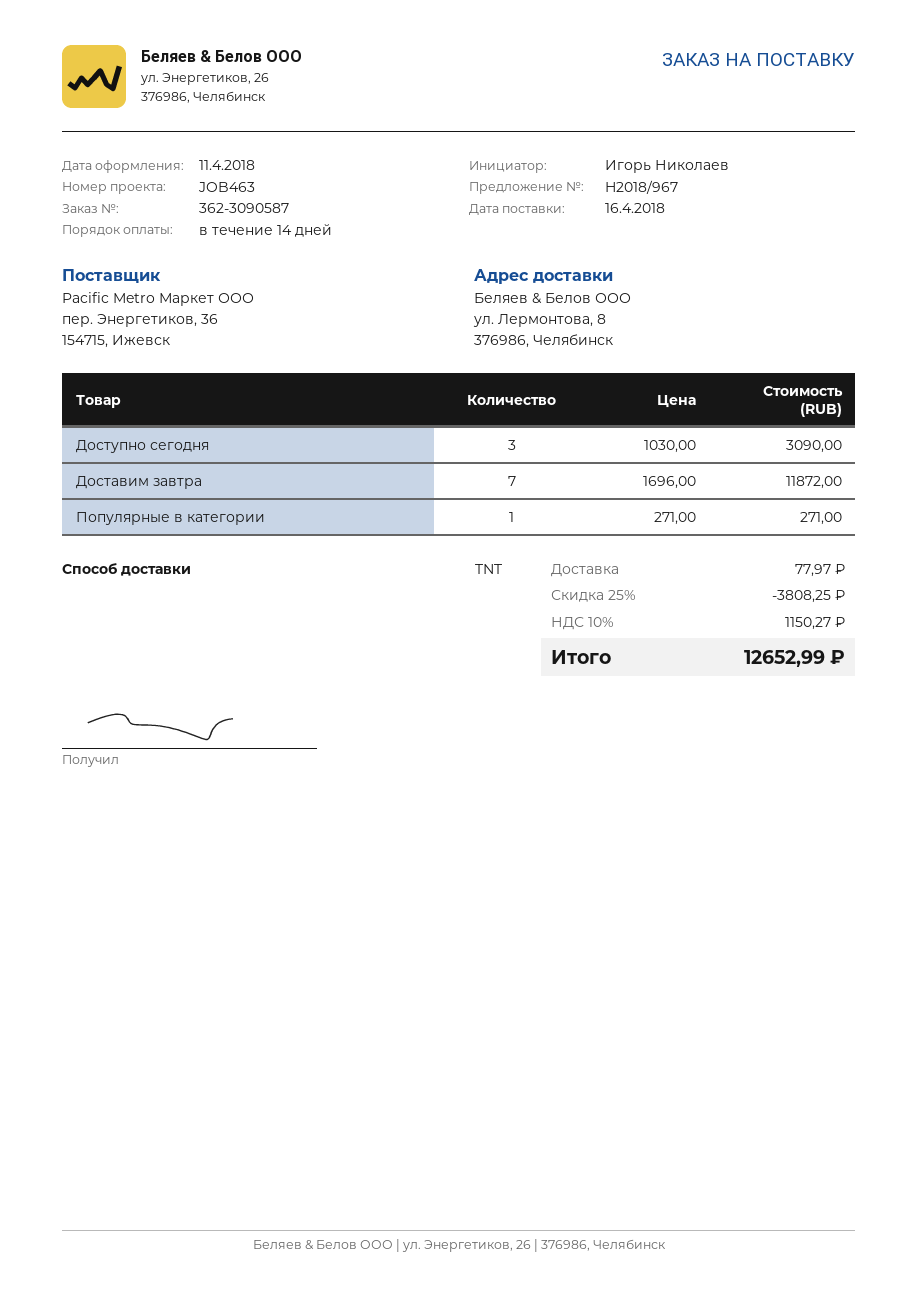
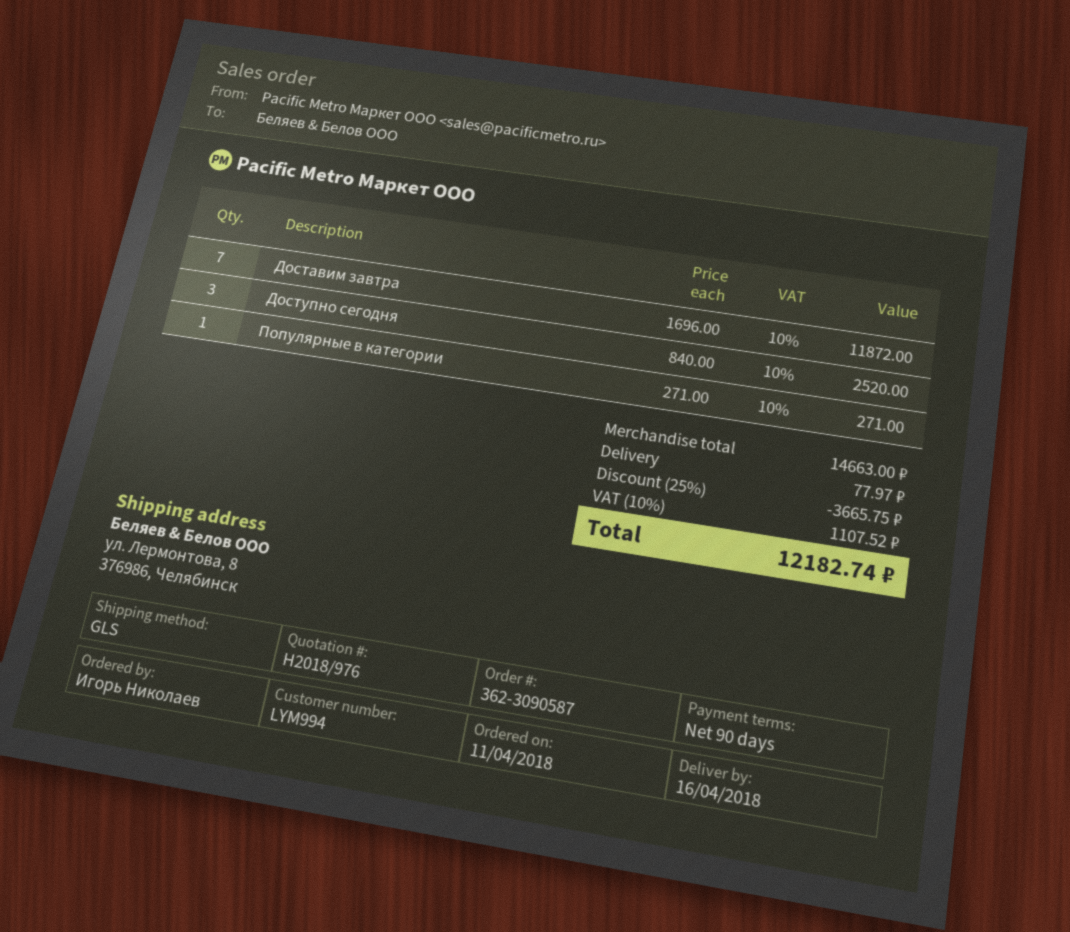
quote number: H2018/967 -> H2018/976
payment terms: 14 days -> 90 days
shipping method: TNT -> GLS
Доступно сегодня: 3 x 1030.00 = 3090.00 -> 3 x 840.00 = 2520.00
discount: 25% = 3808.25 -> 25% = 3665.75
tax: 10% = 1150.27 -> 10% = 1107.52
total: 12652.99 -> 12182.74

